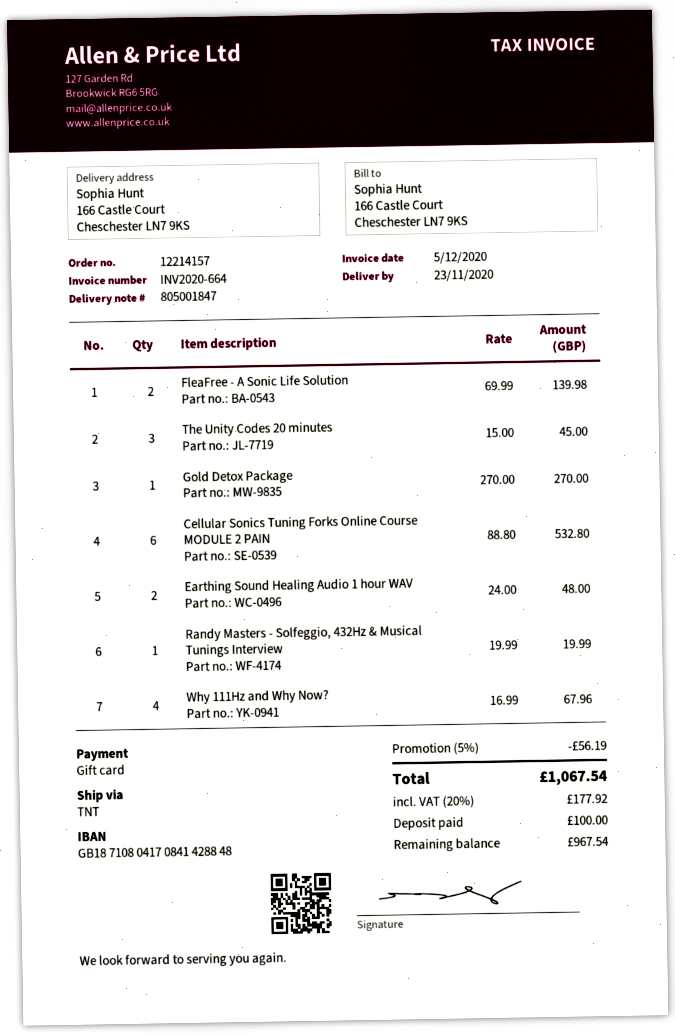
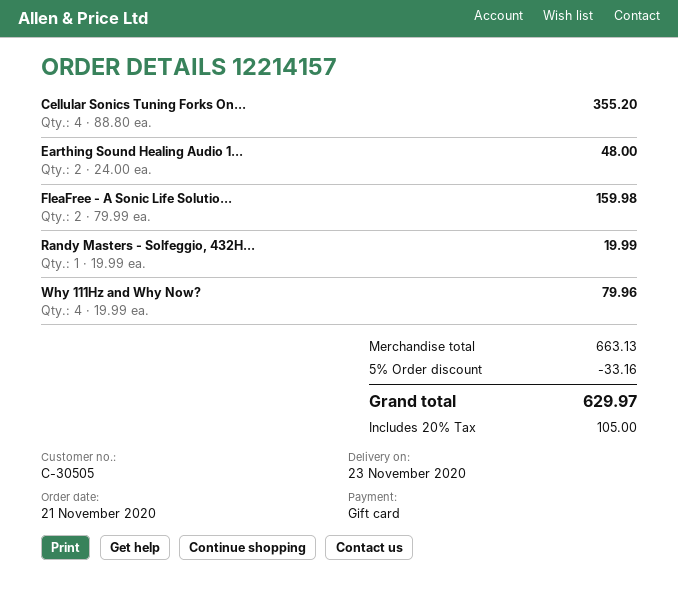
FleaFree - A Sonic Life Solution: 2 x 69.99 = 139.98 -> 2 x 79.99 = 159.98
The Unity Codes 20 minutes: 3 x 15.00 = 45.00 -> none
Gold Detox Package: 1 x 270.00 = 270.00 -> none
Cellular Sonics Tuning Forks Online Course MODULE 2 PAIN: 6 x 88.80 = 532.80 -> 4 x 88.80 = 355.20
Why 111Hz and Why Now?: 4 x 16.99 = 67.96 -> 4 x 19.99 = 79.96
discount: 5% = 56.19 -> 5% = 33.16
tax: 20% = 177.92 -> 20% = 105.00
total: 1067.54 -> 629.97

